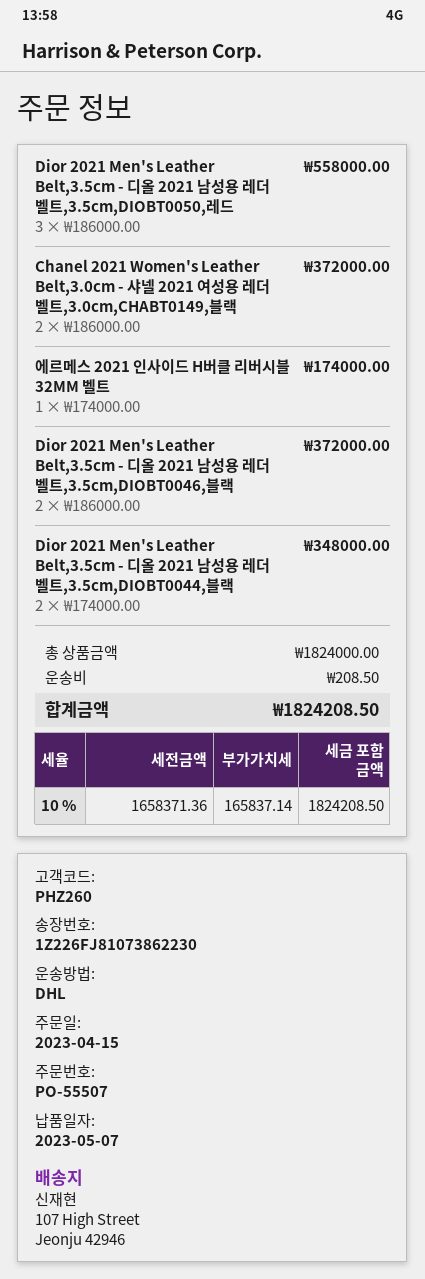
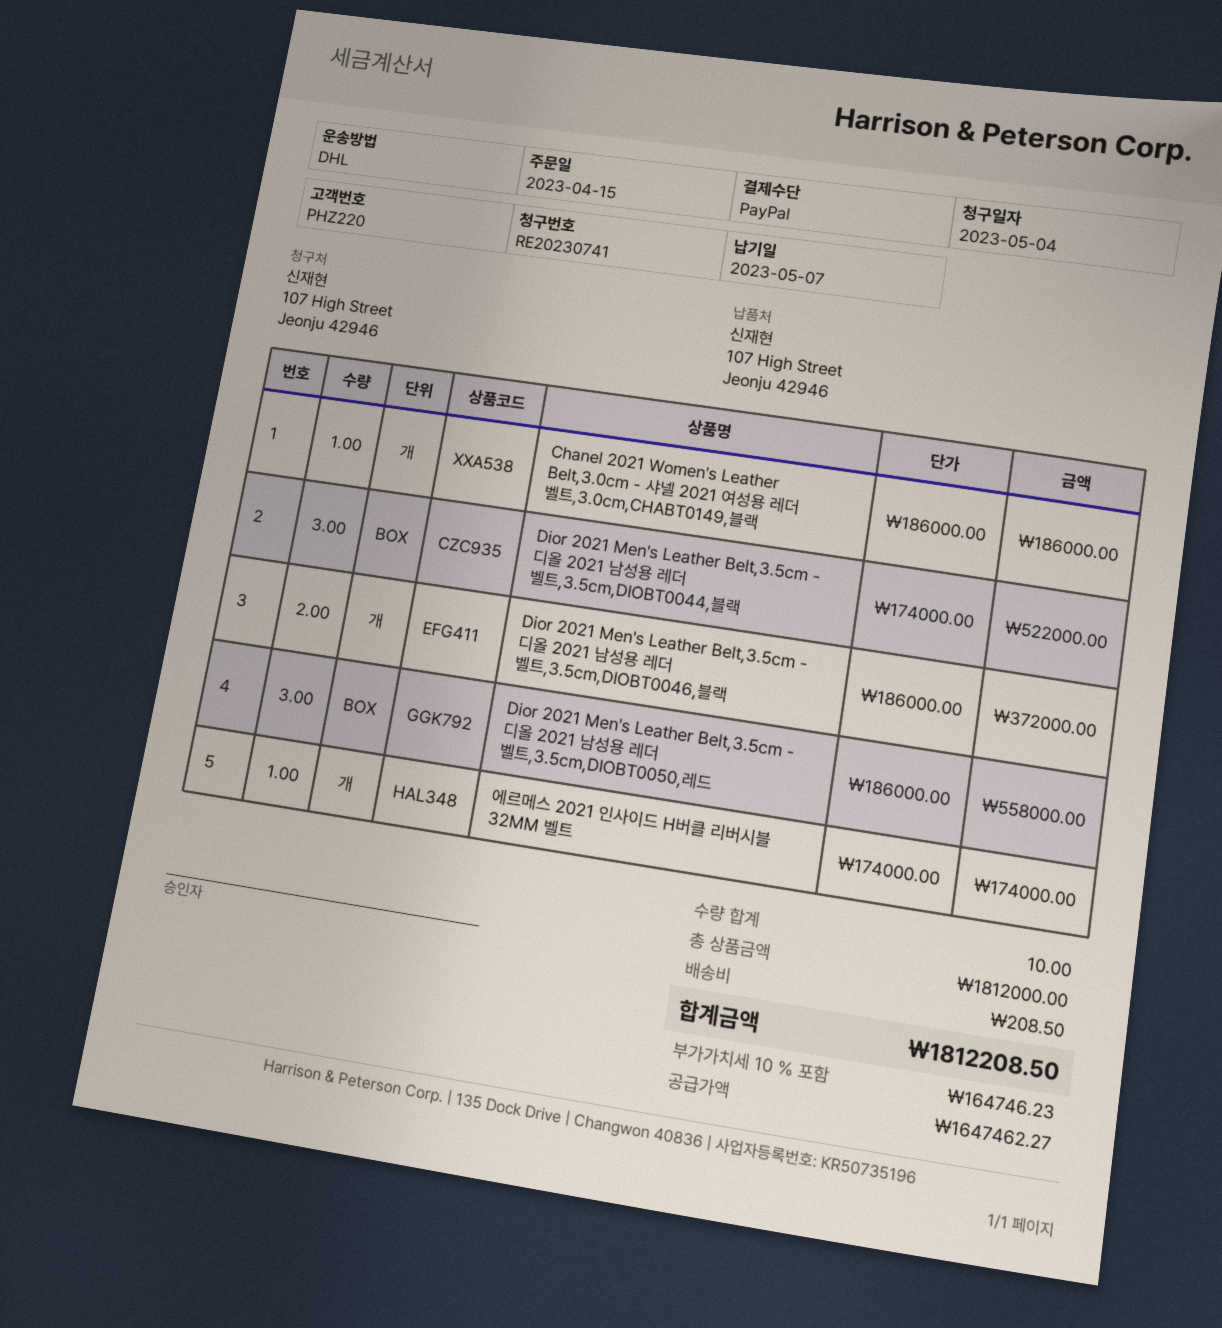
customer number: PHZ260 -> PHZ220
Chanel 2021 Women's Leather Belt,3.0cm - 샤넬 2021 여성용 레더 벨트,3.0cm,CHABT0149,블랙: 2 x 186000.00 = 372000.00 -> 1 x 186000.00 = 186000.00
Dior 2021 Men's Leather Belt,3.5cm - 디올 2021 남성용 레더 벨트,3.5cm,DIOBT0044,블랙: 2 x 174000.00 = 348000.00 -> 3 x 174000.00 = 522000.00
subtotal: 1824000.00 -> 1812000.00
net: 1658371.36 -> 1647462.27
tax: 10% = 165837.14 -> 10% = 164746.23
total: 1824208.50 -> 1812208.50

